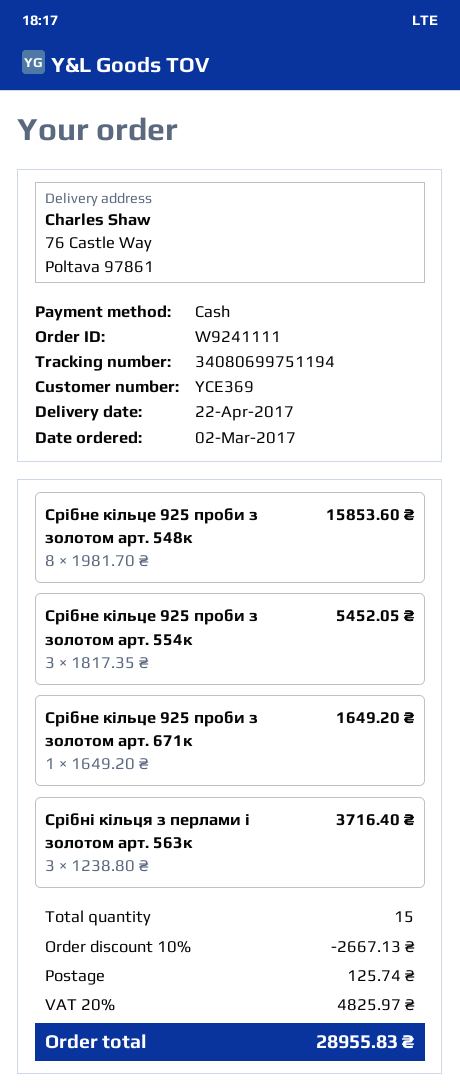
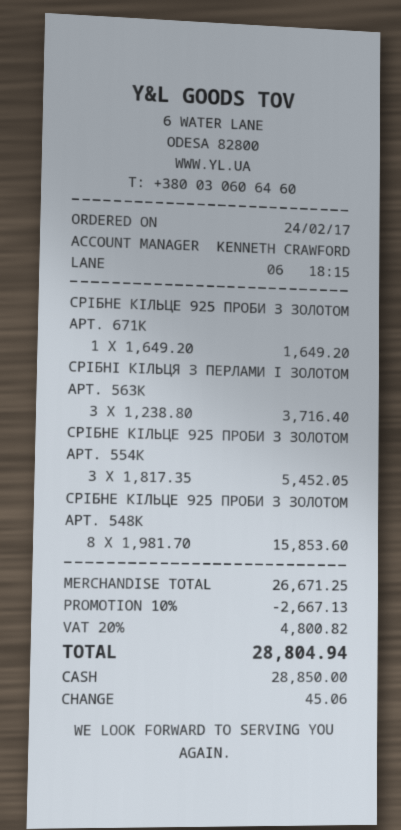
order date: 2017-03-02 -> 2017-02-24
shipping: 125.74 -> none
tax: 20% = 4825.97 -> 20% = 4800.82
total: 28955.83 -> 28804.94

